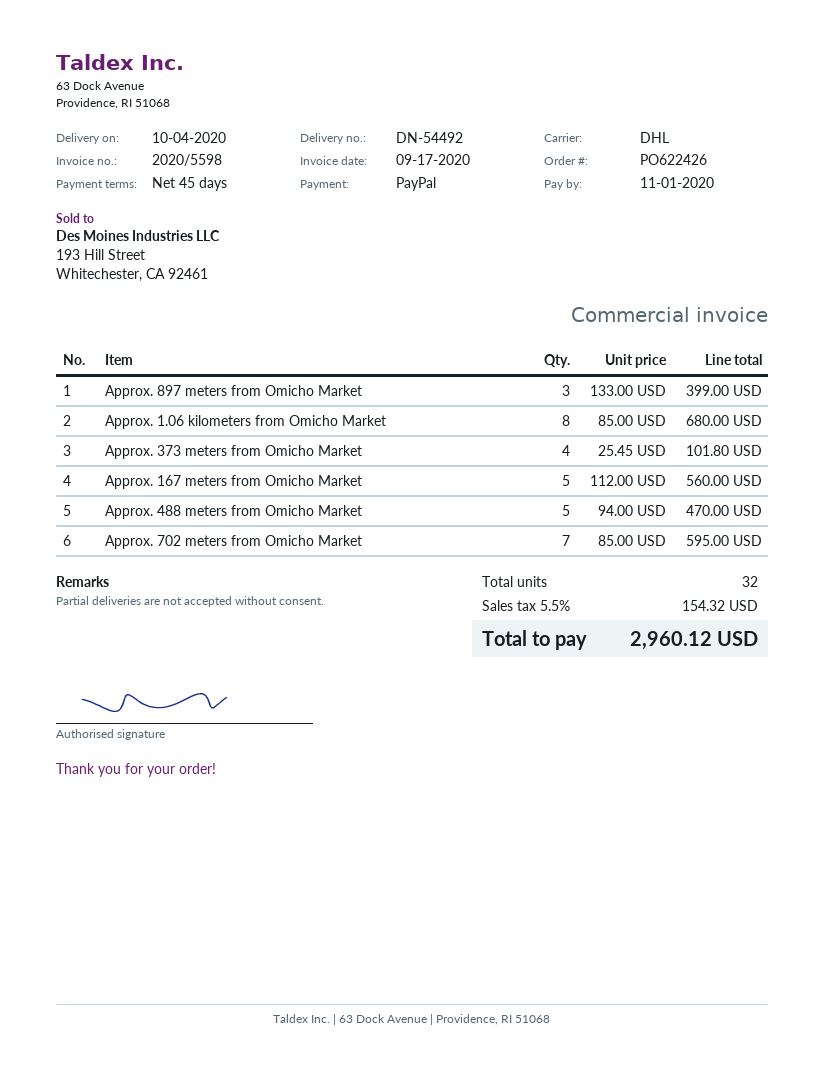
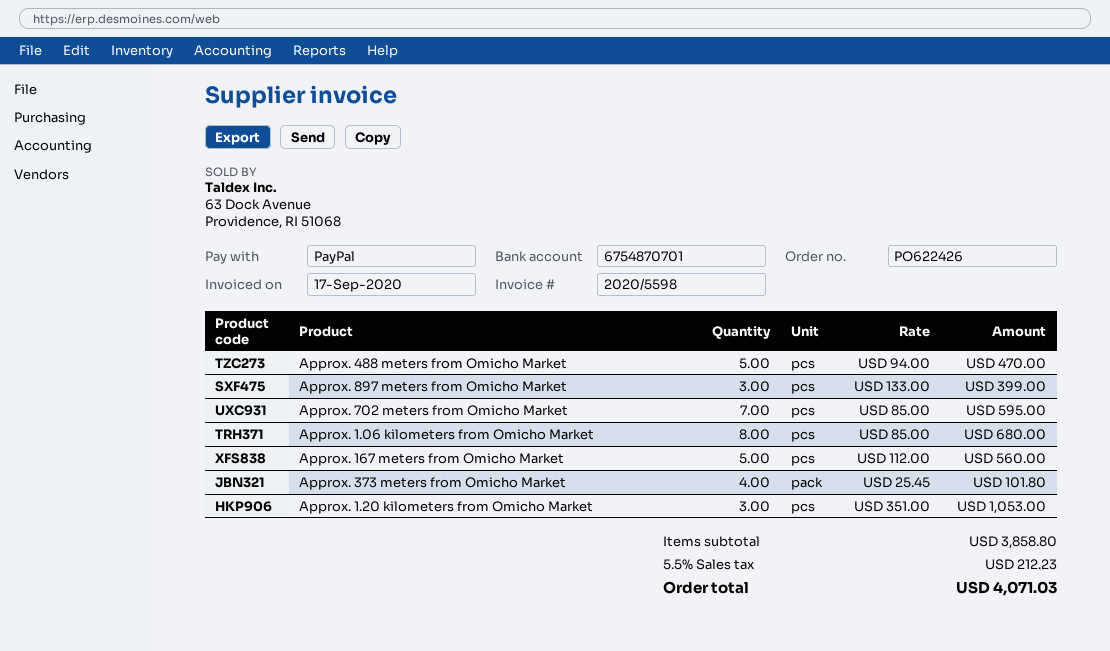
Approx. 1.20 kilometers from Omicho Market: none -> 3 x 351.00 = 1053.00
tax: 5.5% = 154.32 -> 5.5% = 212.23
total: 2960.12 -> 4071.03

